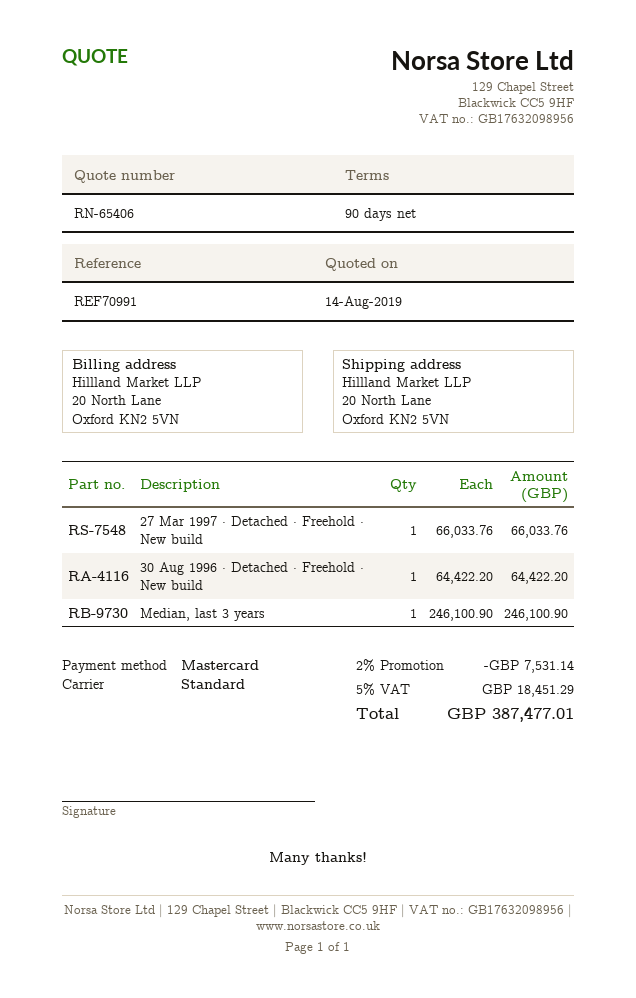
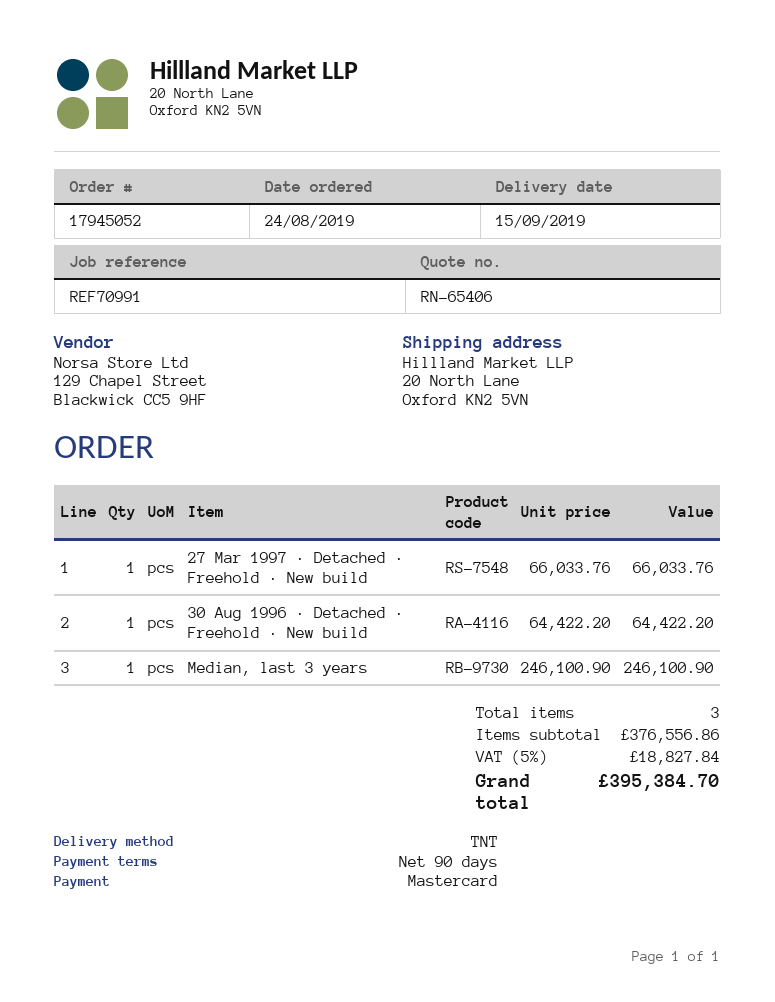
shipping method: standard -> TNT
discount: 2% = 7531.14 -> none
tax: 5% = 18451.29 -> 5% = 18827.84
total: 387477.01 -> 395384.70

